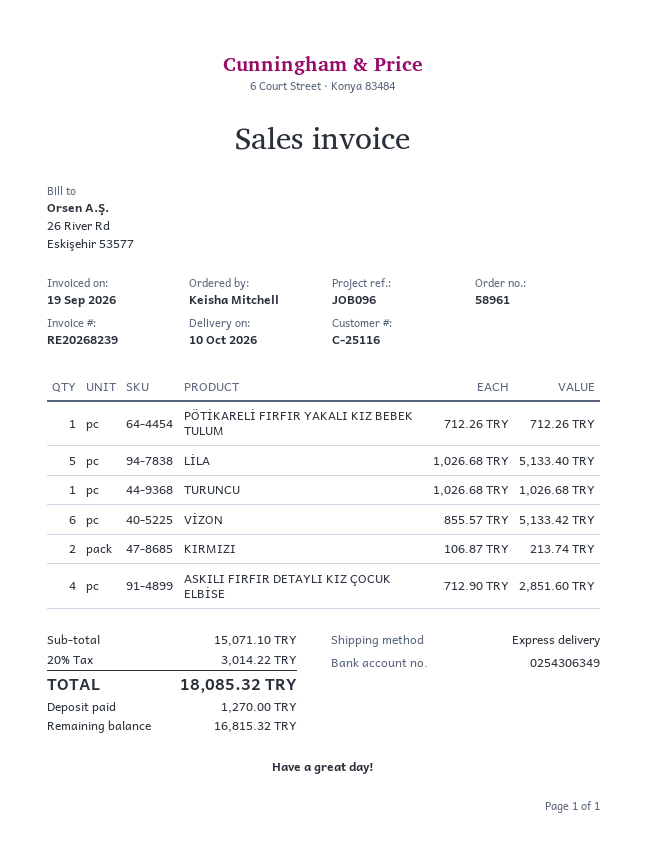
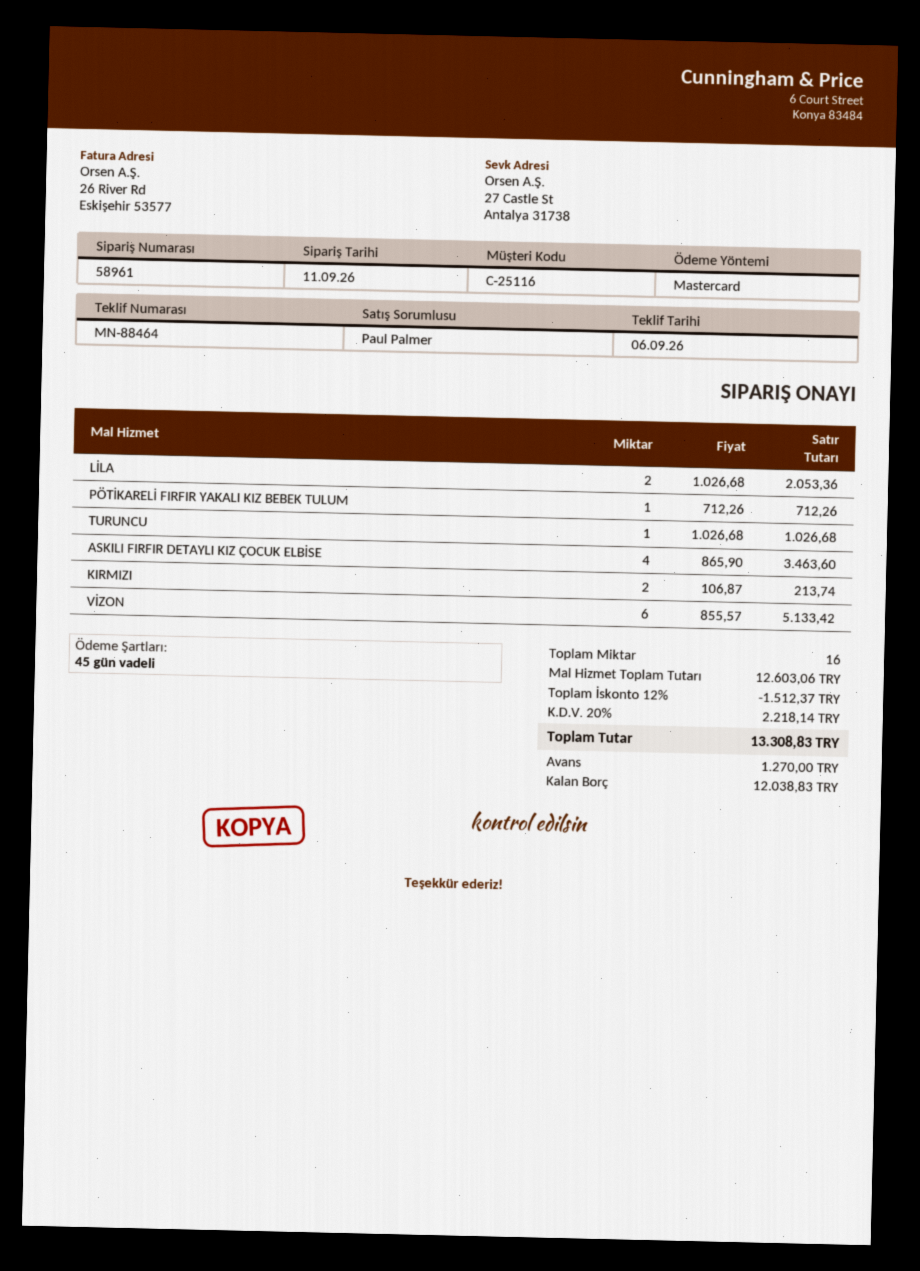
LİLA: 5 x 1026.68 = 5133.40 -> 2 x 1026.68 = 2053.36
ASKILI FIRFIR DETAYLI KIZ ÇOCUK ELBİSE: 4 x 712.90 = 2851.60 -> 4 x 865.90 = 3463.60
subtotal: 15071.10 -> 12603.06
discount: none -> 12% = 1512.37
tax: 20% = 3014.22 -> 20% = 2218.14
total: 18085.32 -> 13308.83
balance: 16815.32 -> 12038.83

